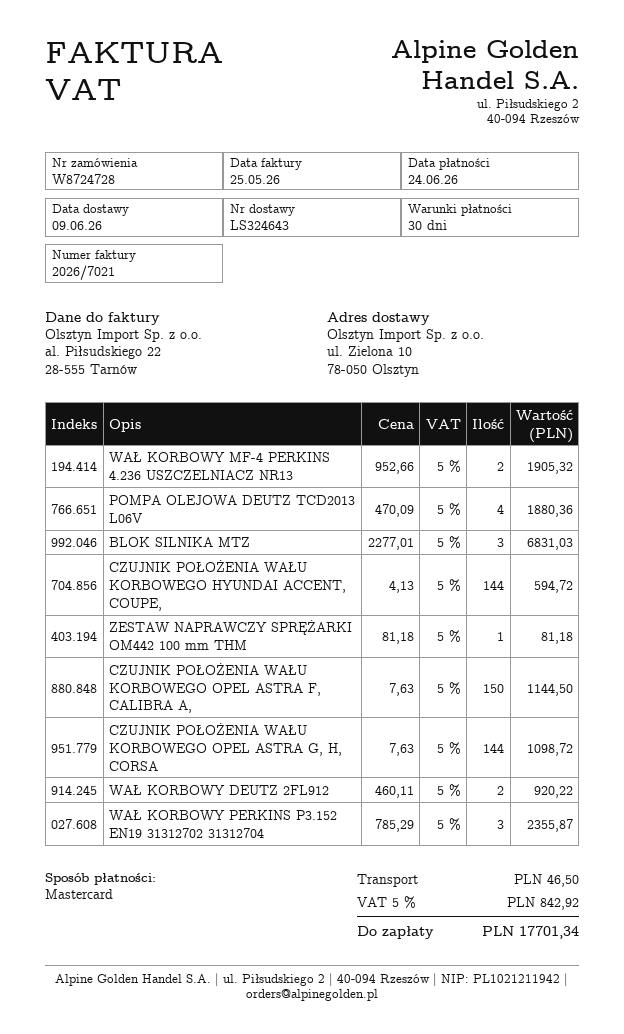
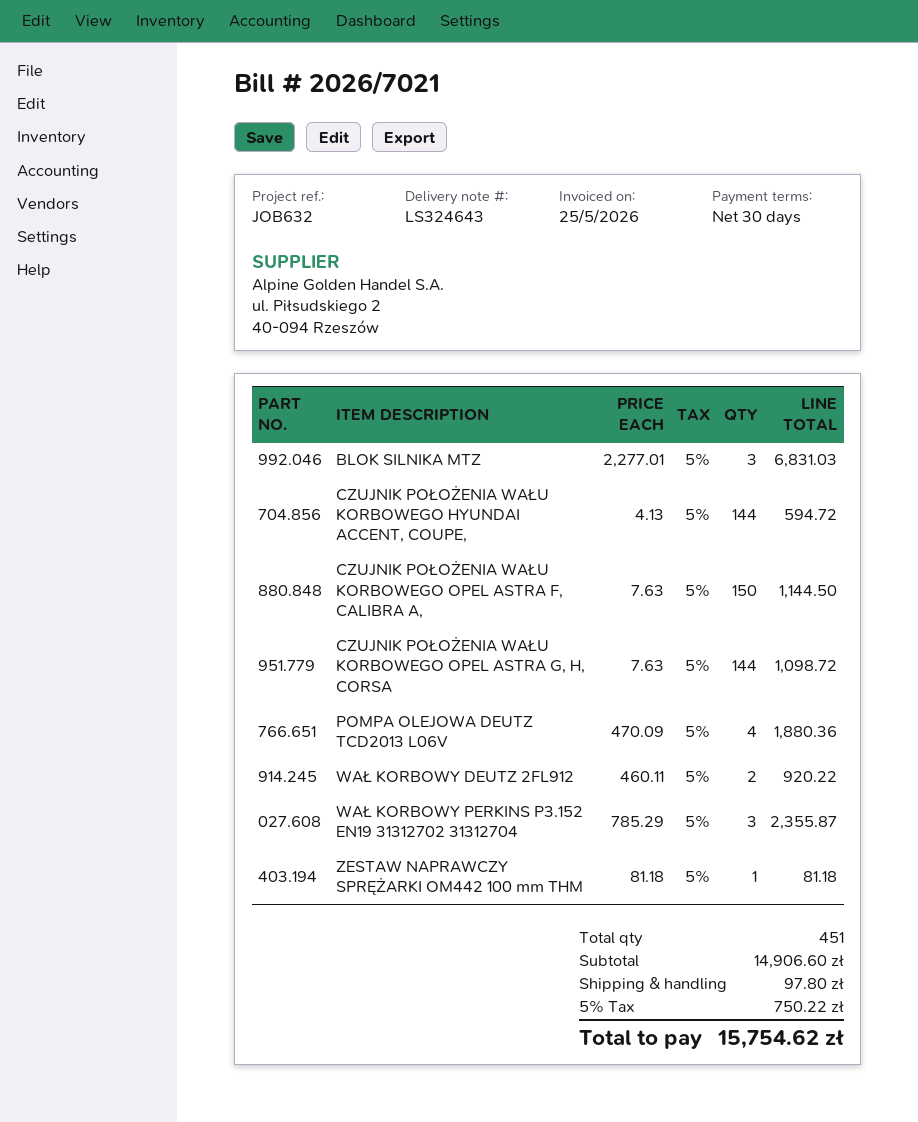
WAŁ KORBOWY MF-4 PERKINS 4.236 USZCZELNIACZ NR13: 2 x 952.66 = 1905.32 -> none
shipping: 46.50 -> 97.80
tax: 5% = 842.92 -> 5% = 750.22
total: 17701.34 -> 15754.62

